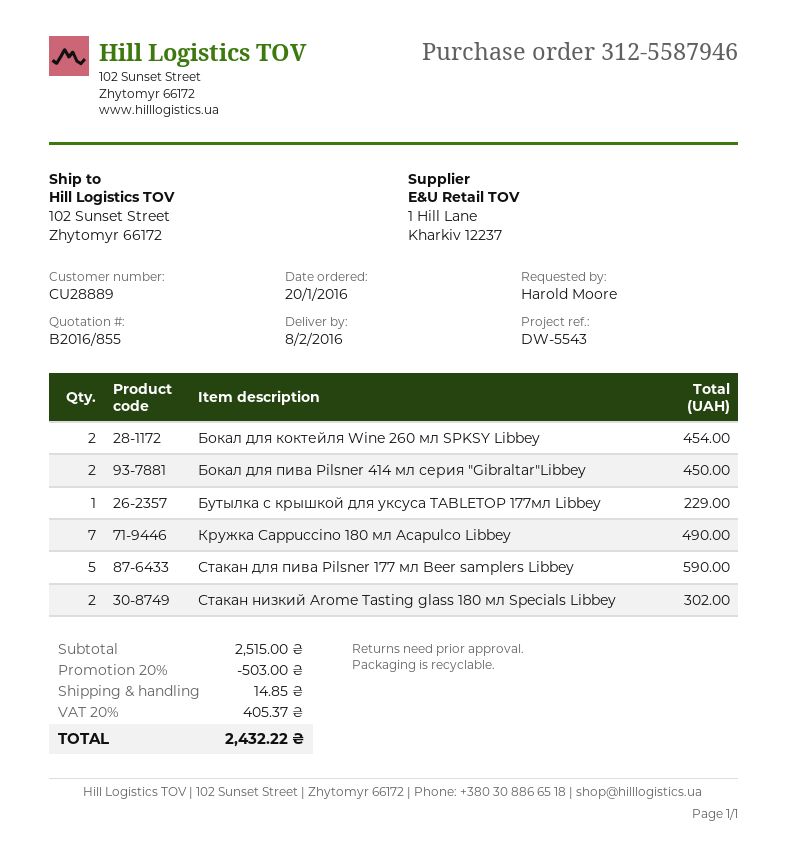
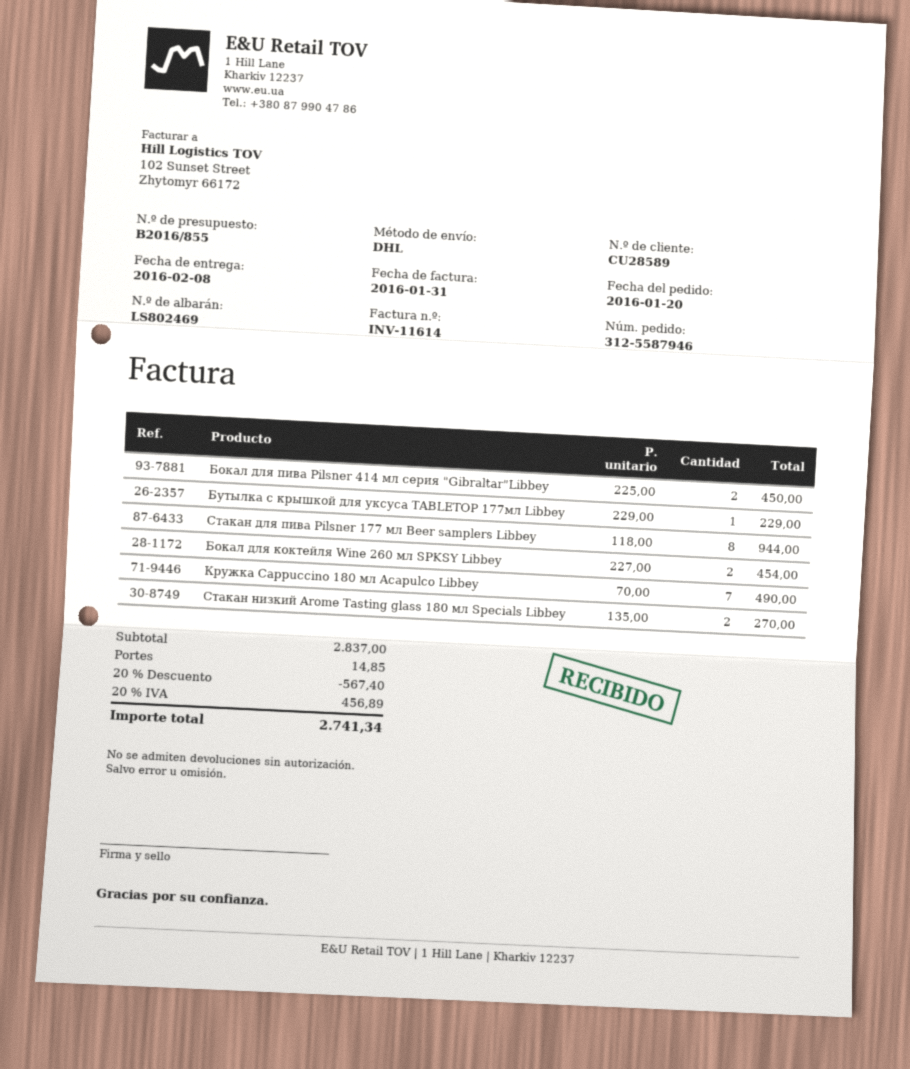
customer number: CU28889 -> CU28589
Стакан для пива Pilsner 177 мл Beer samplers Libbey: 5 for 590.00 -> 8 for 944.00
Стакан низкий Arome Tasting glass 180 мл Specials Libbey: 2 for 302.00 -> 2 for 270.00
subtotal: 2515.00 -> 2837.00
discount: 20% = 503.00 -> 20% = 567.40
tax: 20% = 405.37 -> 20% = 456.89
total: 2432.22 -> 2741.34

